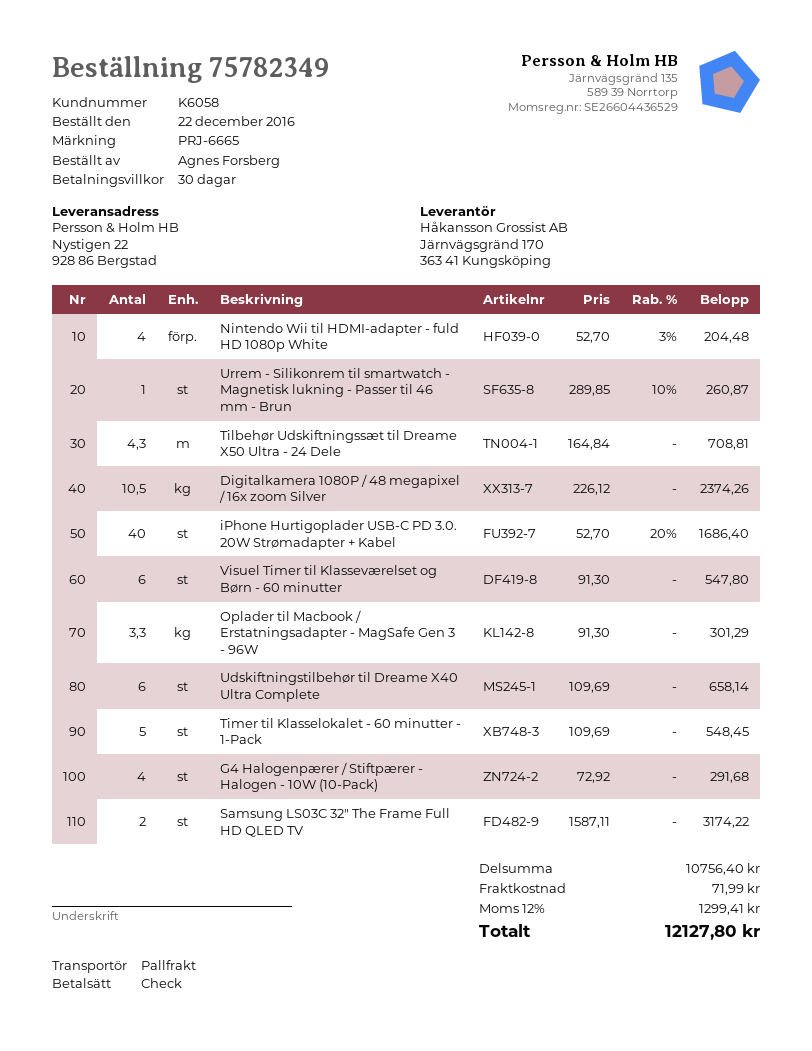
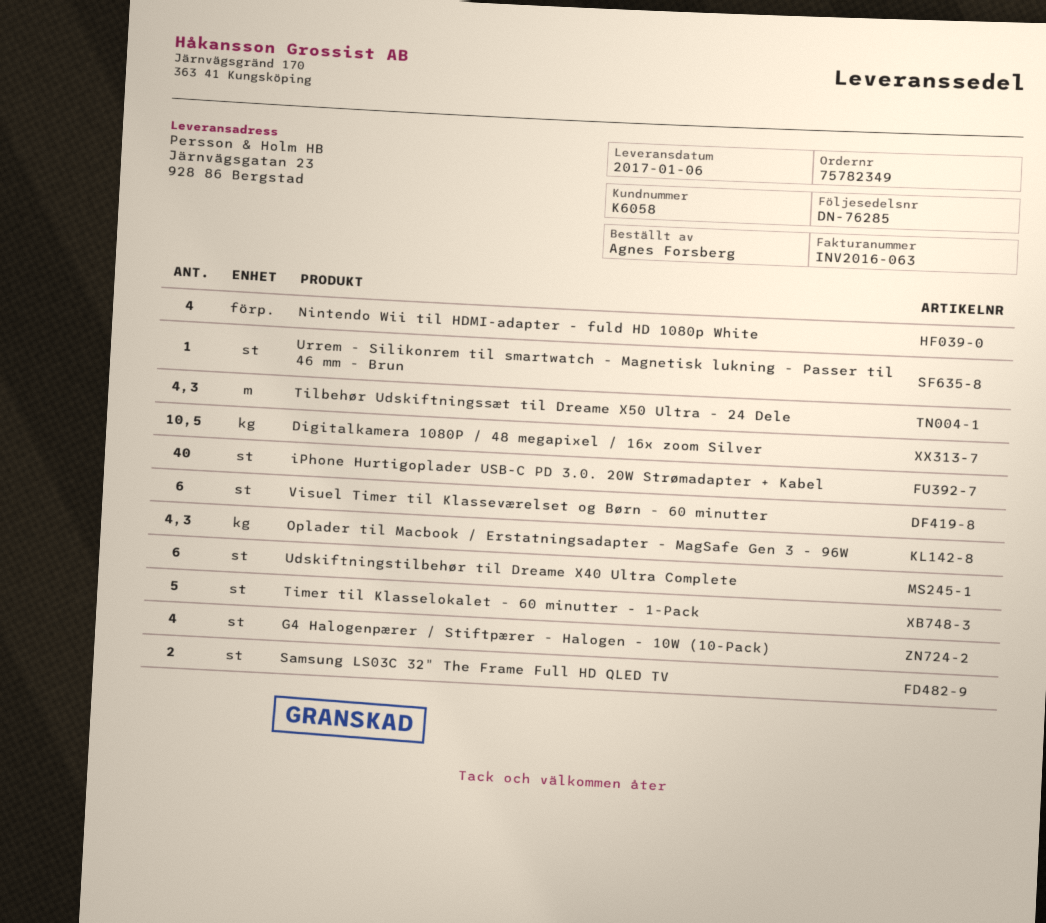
ship to: Nystigen 22, 928 86 Bergstad -> Järnvägsgatan 23, 928 86 Bergstad
Oplader til Macbook / Erstatningsadapter - MagSafe Gen 3 - 96W: 3.3 -> 4.3

